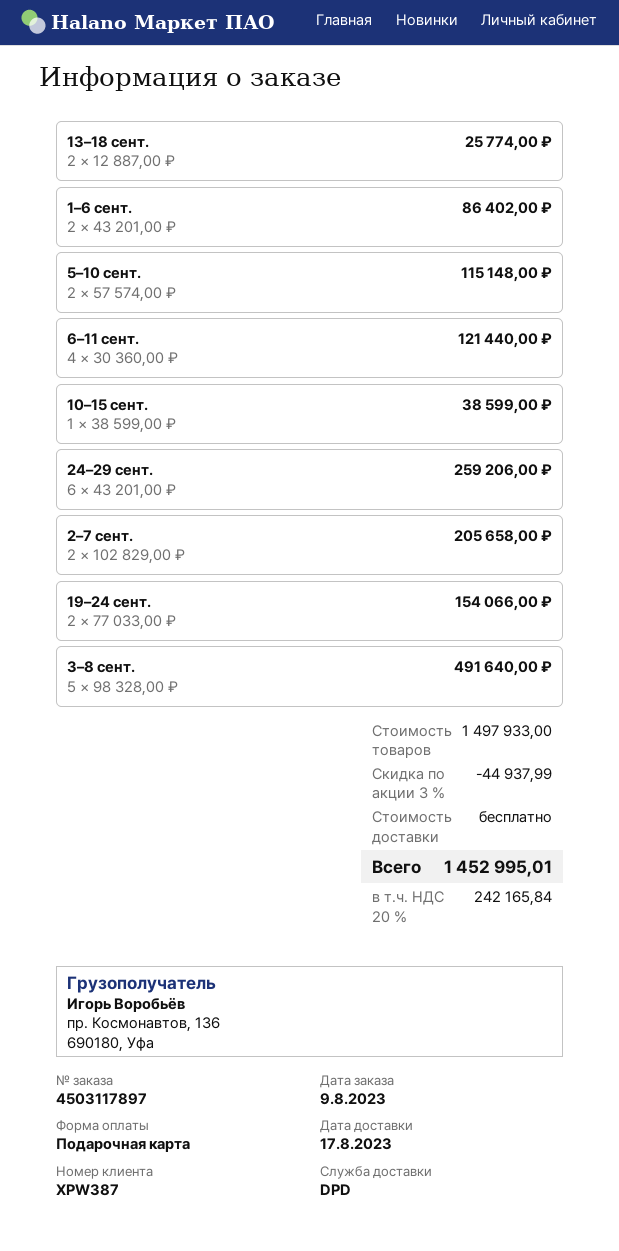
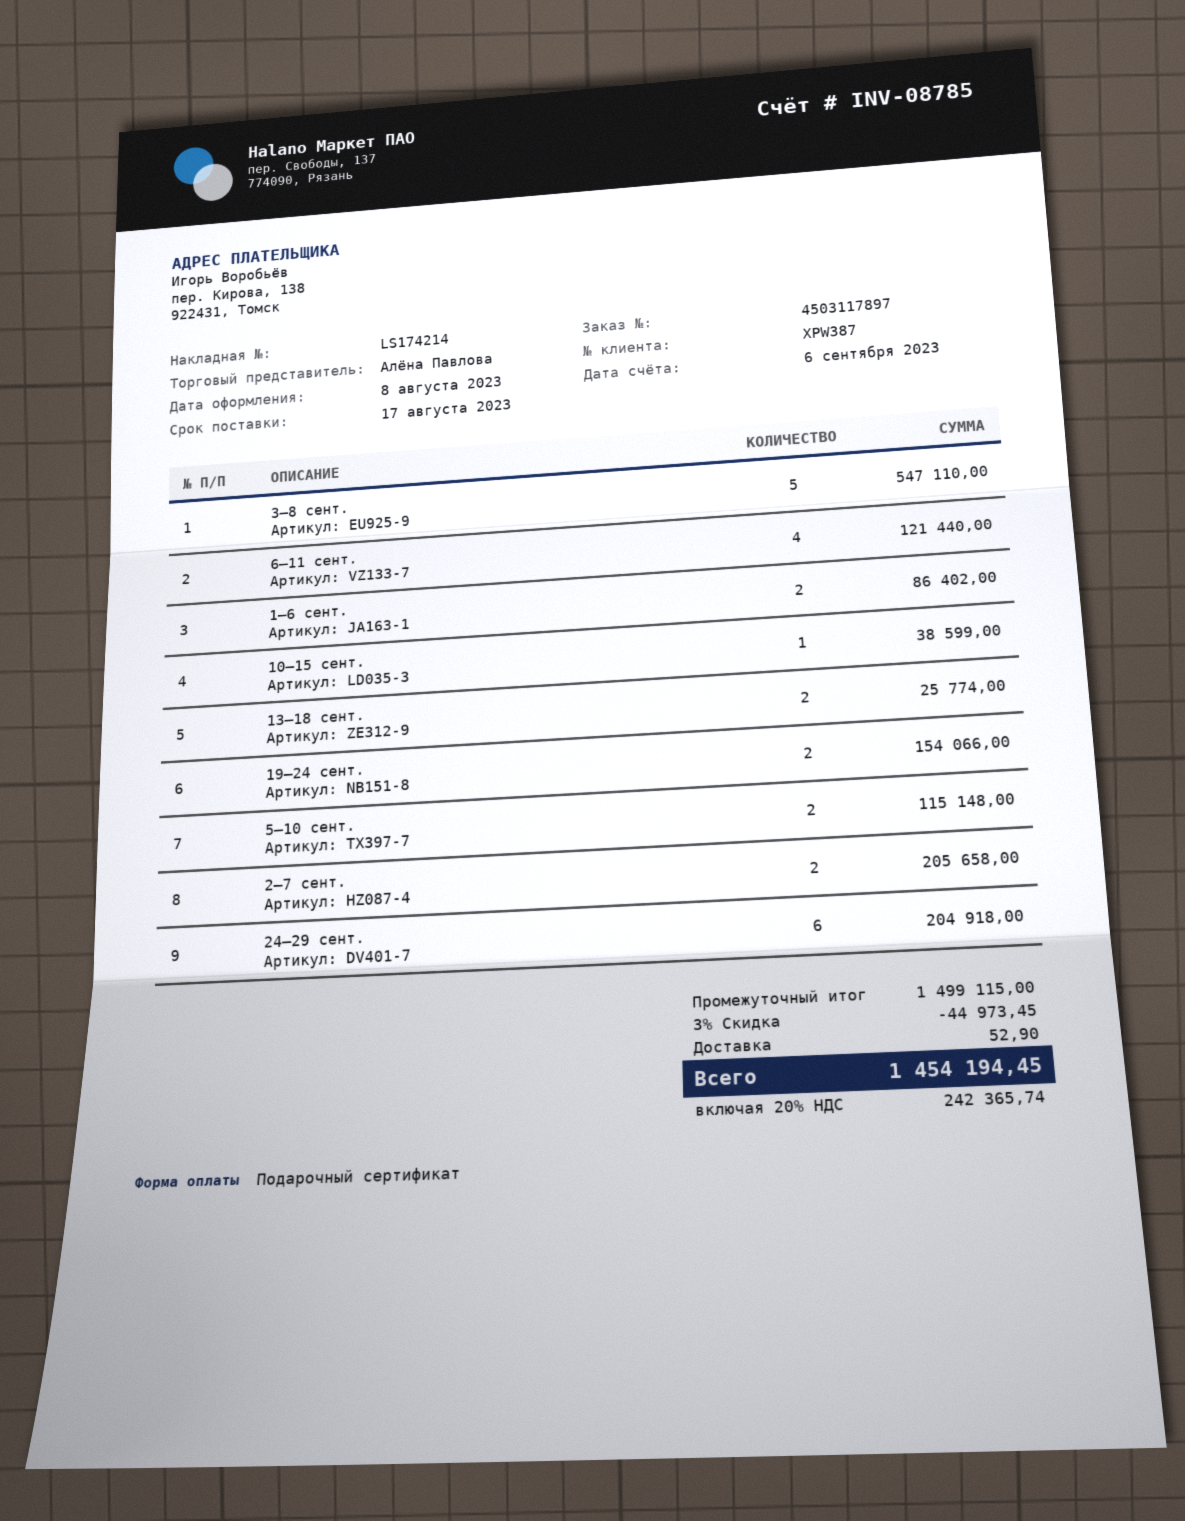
order date: 2023-08-09 -> 2023-08-08
24–29 сент.: 6 for 259206.00 -> 6 for 204918.00
3–8 сент.: 5 for 491640.00 -> 5 for 547110.00
subtotal: 1497933.00 -> 1499115.00
discount: 3% = 44937.99 -> 3% = 44973.45
shipping: 0.00 -> 52.90
tax: 20% = 242165.84 -> 20% = 242365.74
total: 1452995.01 -> 1454194.45

